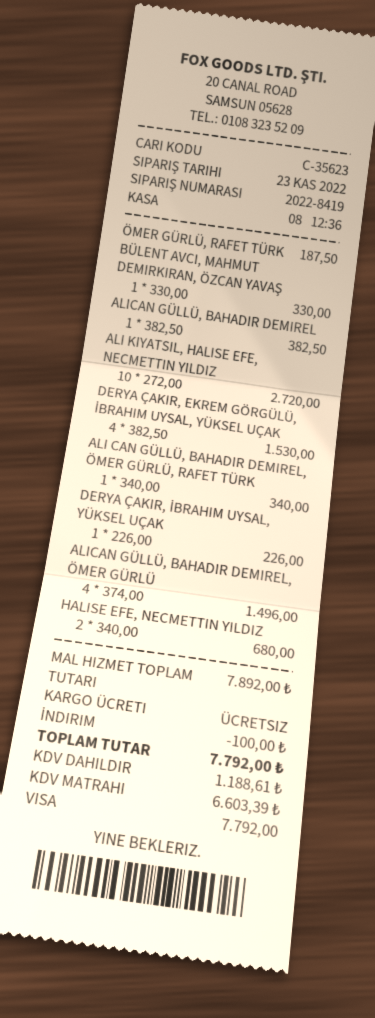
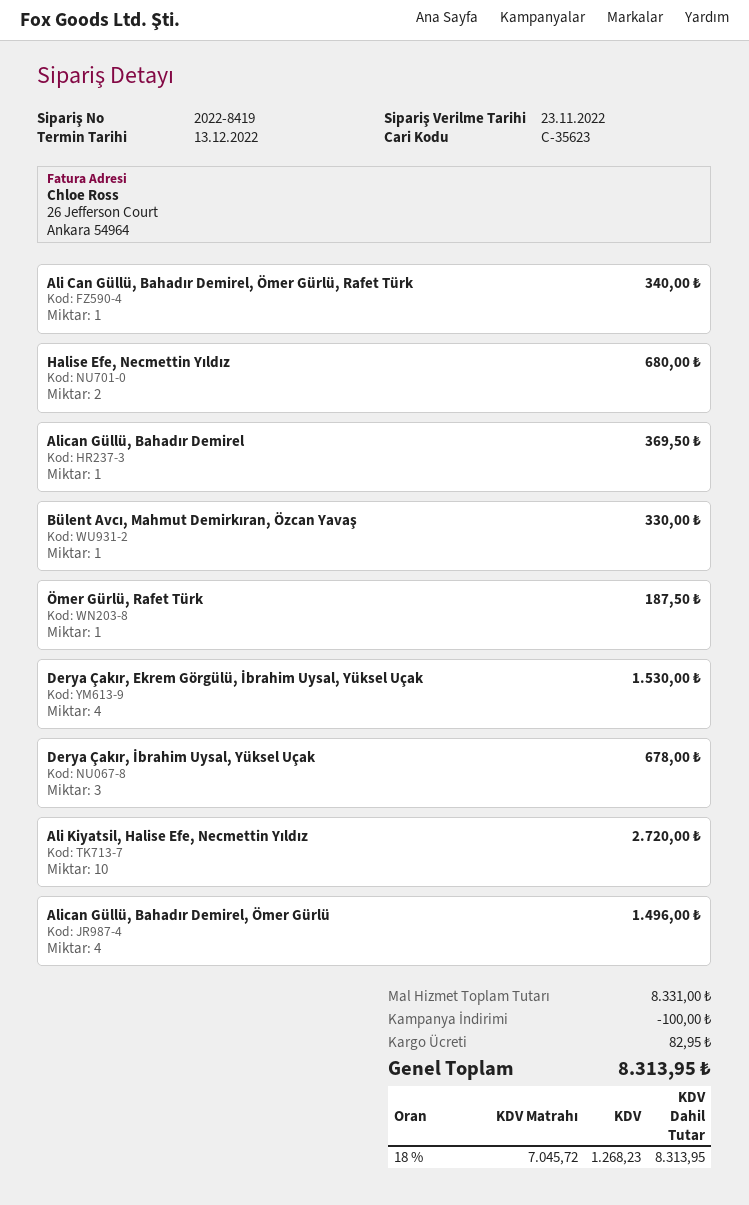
ALICAN GÜLLÜ, BAHADIR DEMIREL: 1 for 382.50 -> 1 for 369.50
DERYA ÇAKIR, İBRAHIM UYSAL, YÜKSEL UÇAK: 1 for 226.00 -> 3 for 678.00
subtotal: 7892.00 -> 8331.00
shipping: 0.00 -> 82.95
net: 6603.39 -> 7045.72
tax: 1188.61 -> 1268.23
total: 7792.00 -> 8313.95

